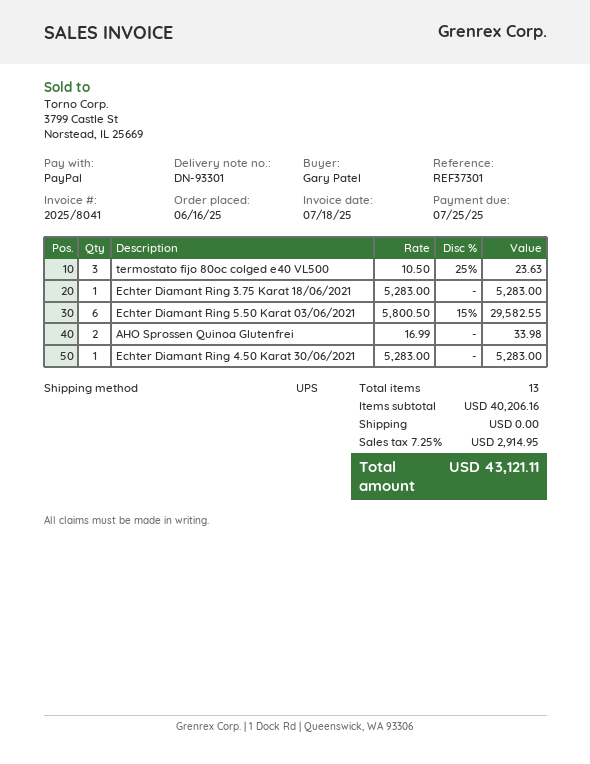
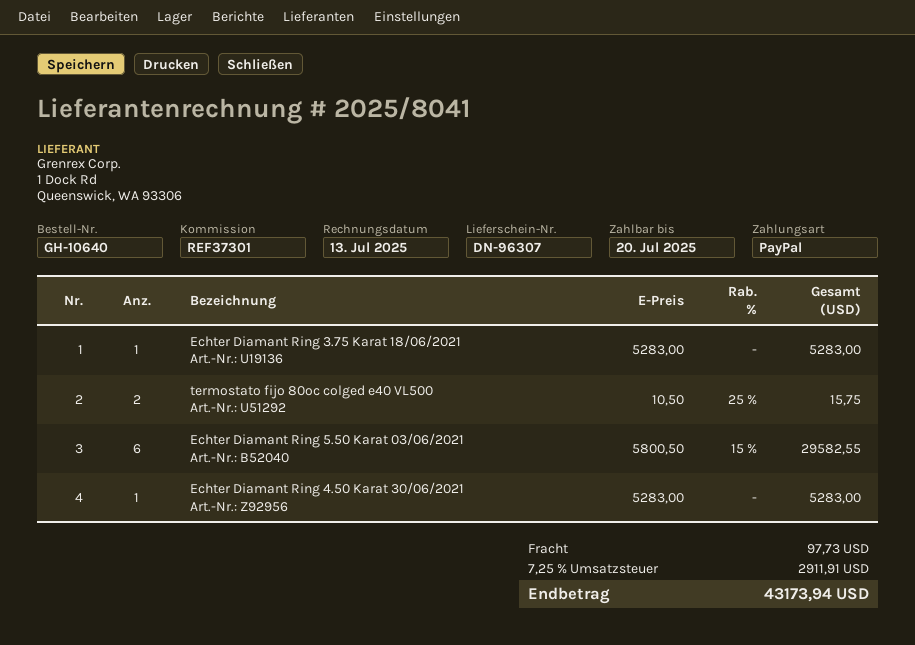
delivery note number: DN-93301 -> DN-96307
invoice date: 2025-07-18 -> 2025-07-13
due date: 2025-07-25 -> 2025-07-20
termostato fijo 80oc colged e40 VL500: 3 x 10.50 - 25% = 23.63 -> 2 x 10.50 - 25% = 15.75
AHO Sprossen Quinoa Glutenfrei: 2 x 16.99 = 33.98 -> none
shipping: 0.00 -> 97.73
tax: 7.25% = 2914.95 -> 7.25% = 2911.91
total: 43121.11 -> 43173.94

